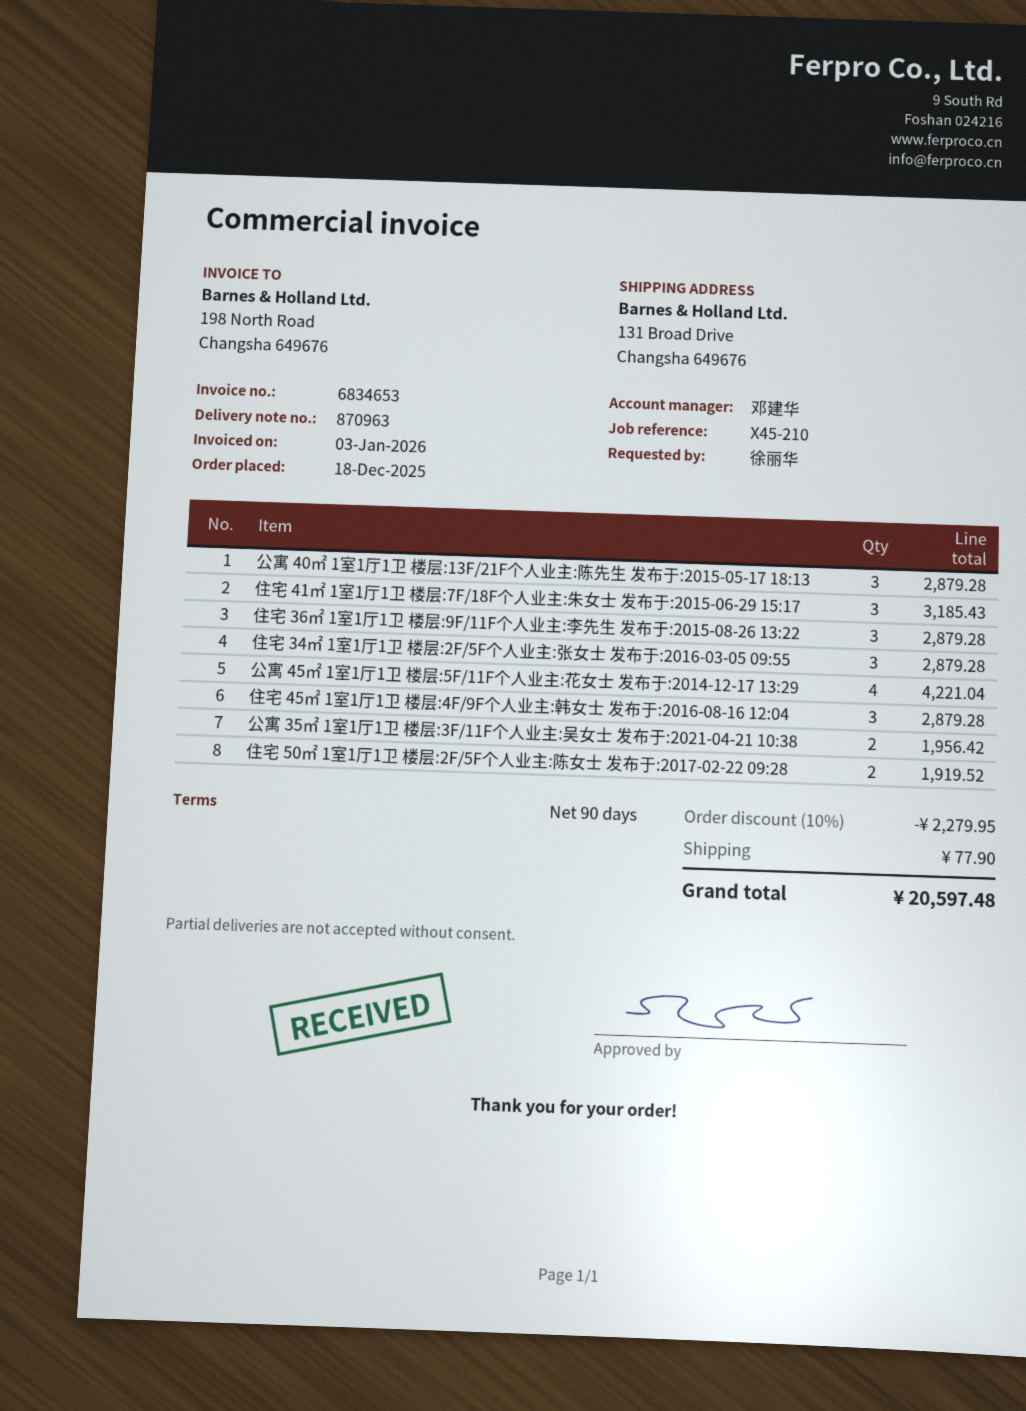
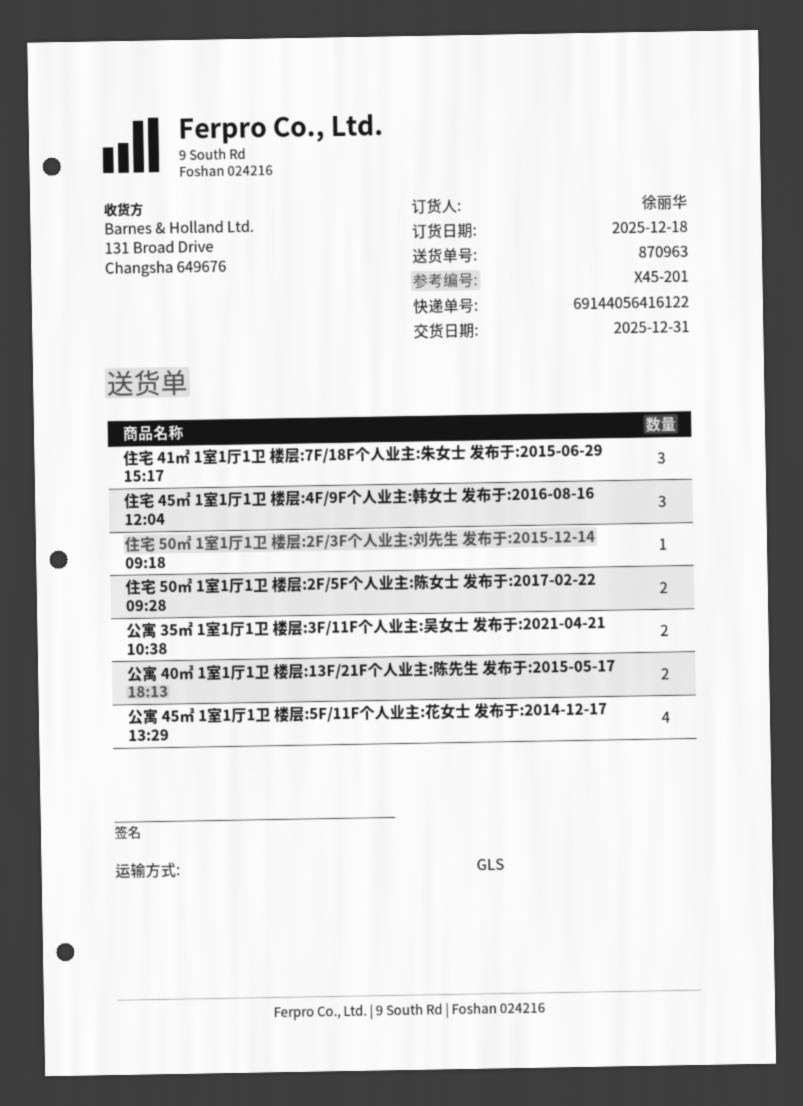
reference: X45-210 -> X45-201
公寓 40㎡ 1室1厅1卫 楼层:13F/21F个人业主:陈先生 发布于:2015-05-17 18:13: 3 -> 2
住宅 36㎡ 1室1厅1卫 楼层:9F/11F个人业主:李先生 发布于:2015-08-26 13:22: 3 -> none
住宅 34㎡ 1室1厅1卫 楼层:2F/5F个人业主:张女士 发布于:2016-03-05 09:55: 3 -> none
住宅 50㎡ 1室1厅1卫 楼层:2F/3F个人业主:刘先生 发布于:2015-12-14 09:18: none -> 1

